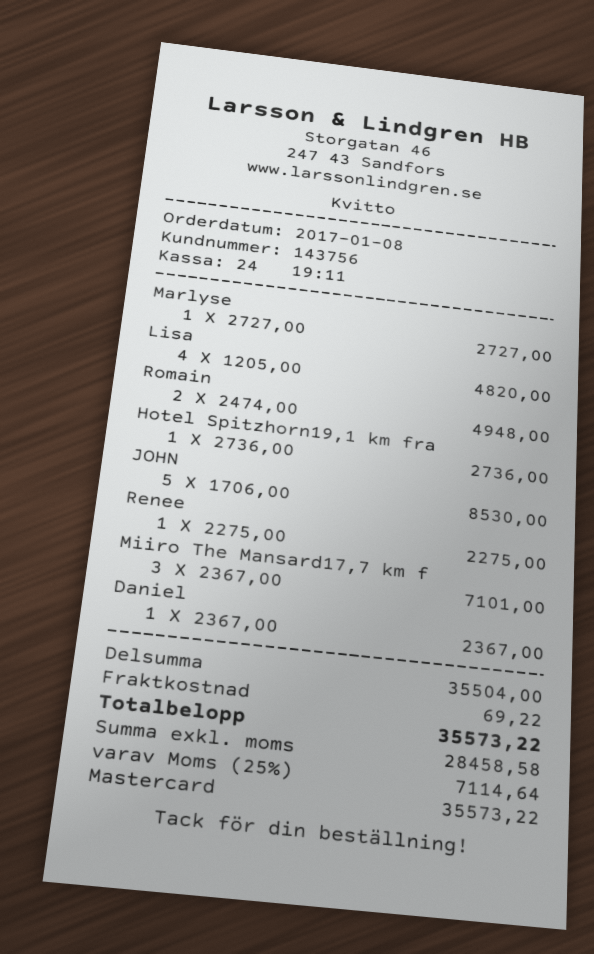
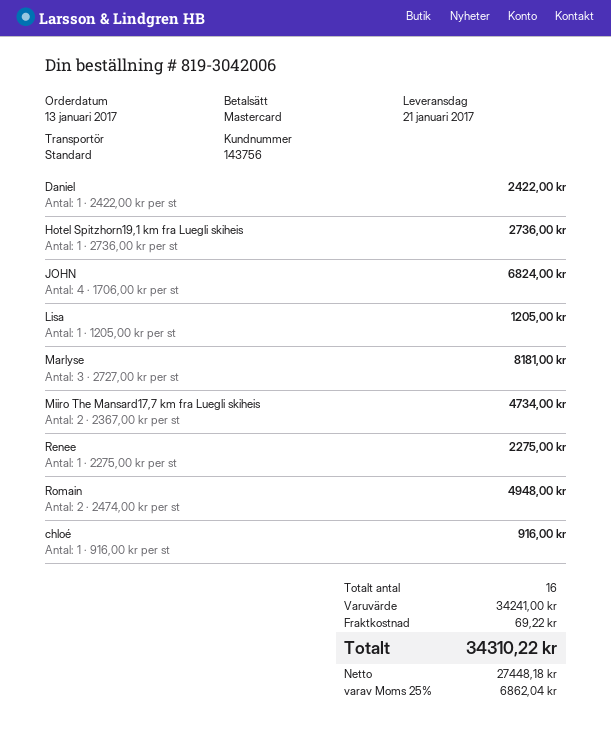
order date: 2017-01-08 -> 2017-01-13
Marlyse: 1 x 2727.00 = 2727.00 -> 3 x 2727.00 = 8181.00
Lisa: 4 x 1205.00 = 4820.00 -> 1 x 1205.00 = 1205.00
JOHN: 5 x 1706.00 = 8530.00 -> 4 x 1706.00 = 6824.00
Miiro The Mansard17,7 km f: 3 x 2367.00 = 7101.00 -> 2 x 2367.00 = 4734.00
Daniel: 1 x 2367.00 = 2367.00 -> 1 x 2422.00 = 2422.00
chloé: none -> 1 x 916.00 = 916.00
subtotal: 35504.00 -> 34241.00
net: 28458.58 -> 27448.18
tax: 25% = 7114.64 -> 25% = 6862.04
total: 35573.22 -> 34310.22

